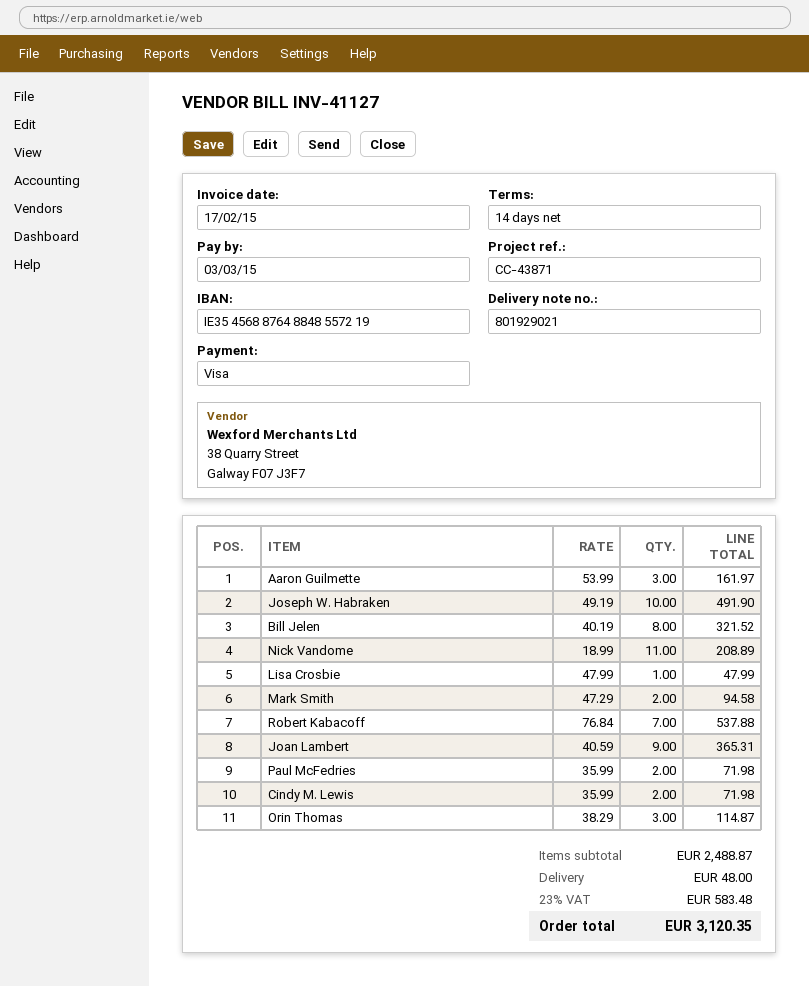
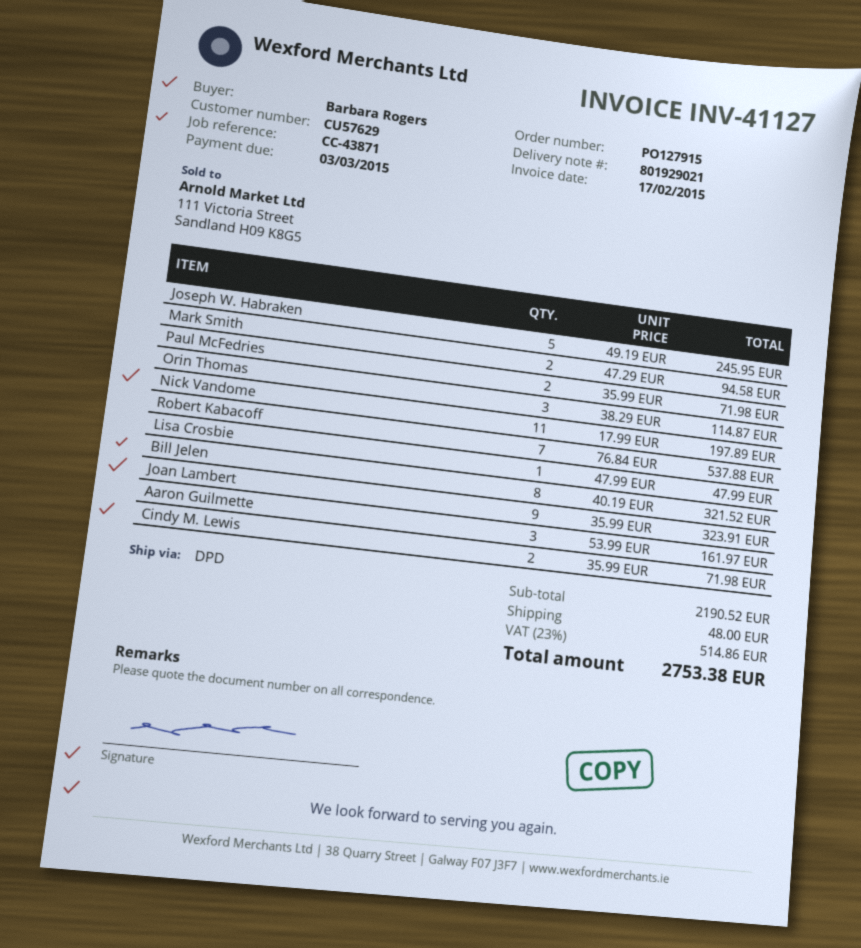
Joseph W. Habraken: 10 x 49.19 = 491.90 -> 5 x 49.19 = 245.95
Nick Vandome: 11 x 18.99 = 208.89 -> 11 x 17.99 = 197.89
Joan Lambert: 9 x 40.59 = 365.31 -> 9 x 35.99 = 323.91
subtotal: 2488.87 -> 2190.52
tax: 23% = 583.48 -> 23% = 514.86
total: 3120.35 -> 2753.38

